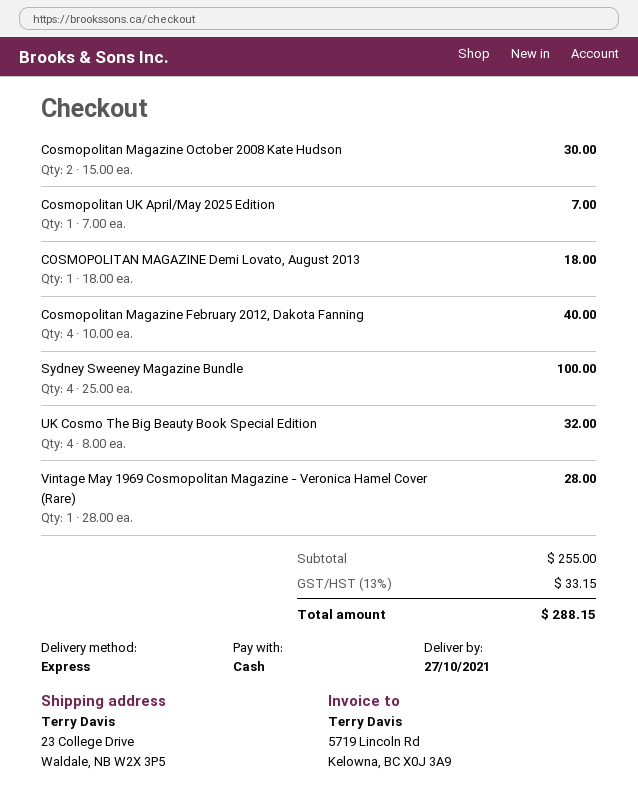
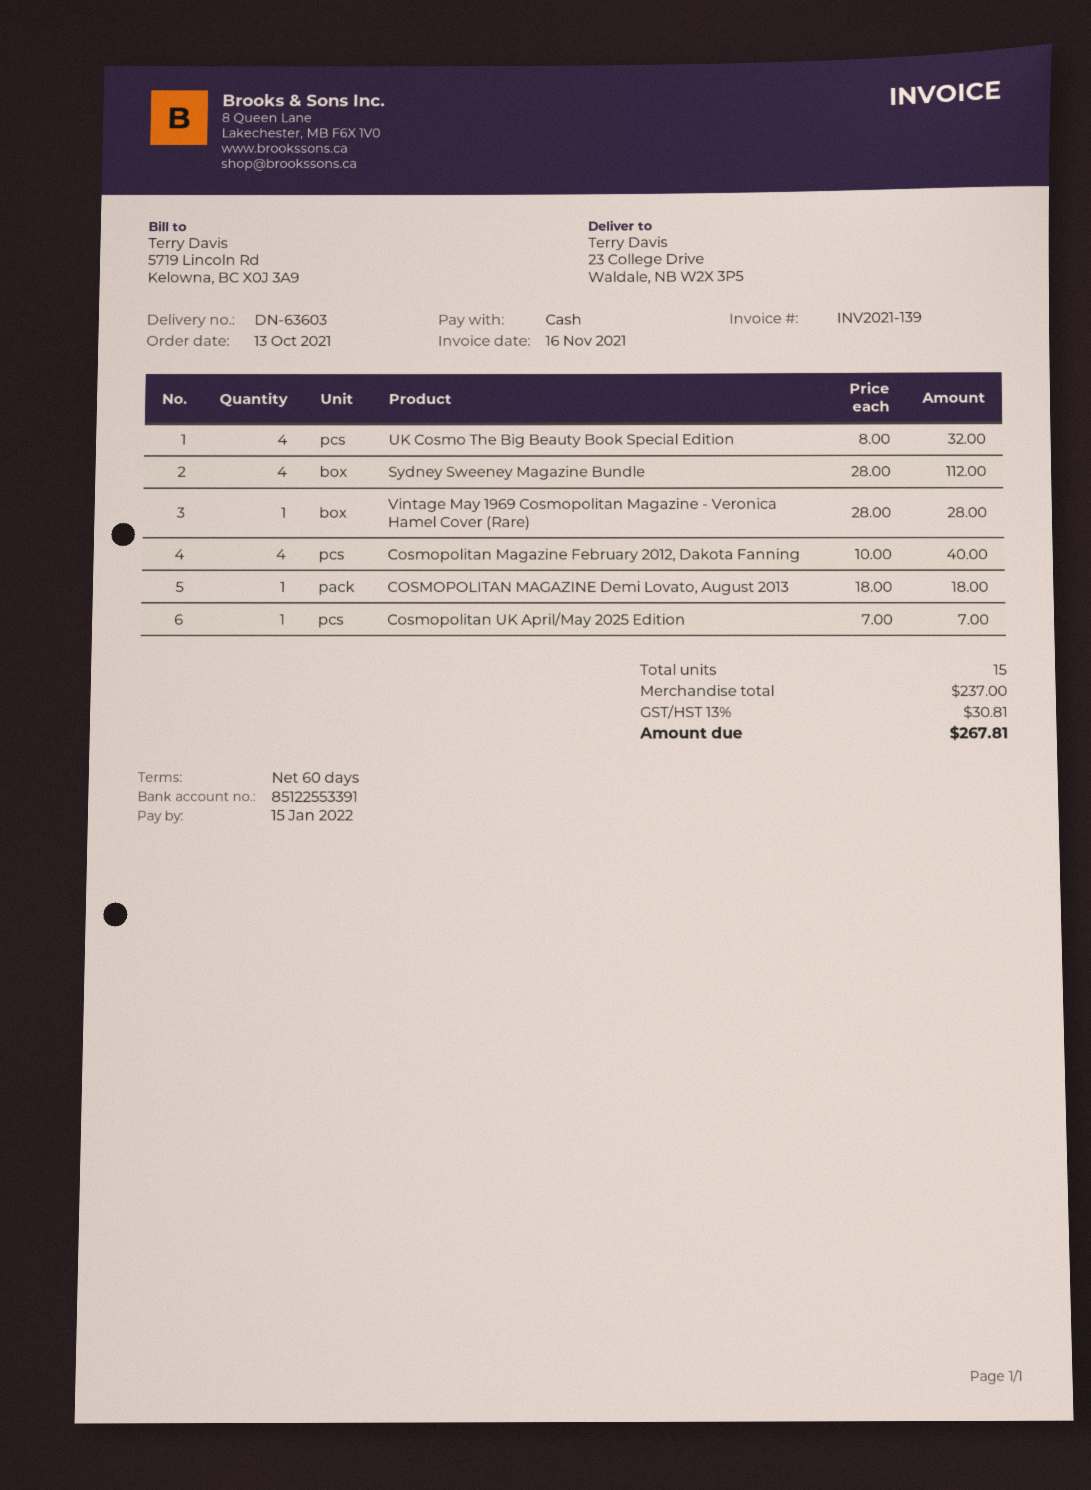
Cosmopolitan Magazine October 2008 Kate Hudson: 2 x 15.00 = 30.00 -> none
Sydney Sweeney Magazine Bundle: 4 x 25.00 = 100.00 -> 4 x 28.00 = 112.00
subtotal: 255.00 -> 237.00
tax: 13% = 33.15 -> 13% = 30.81
total: 288.15 -> 267.81

